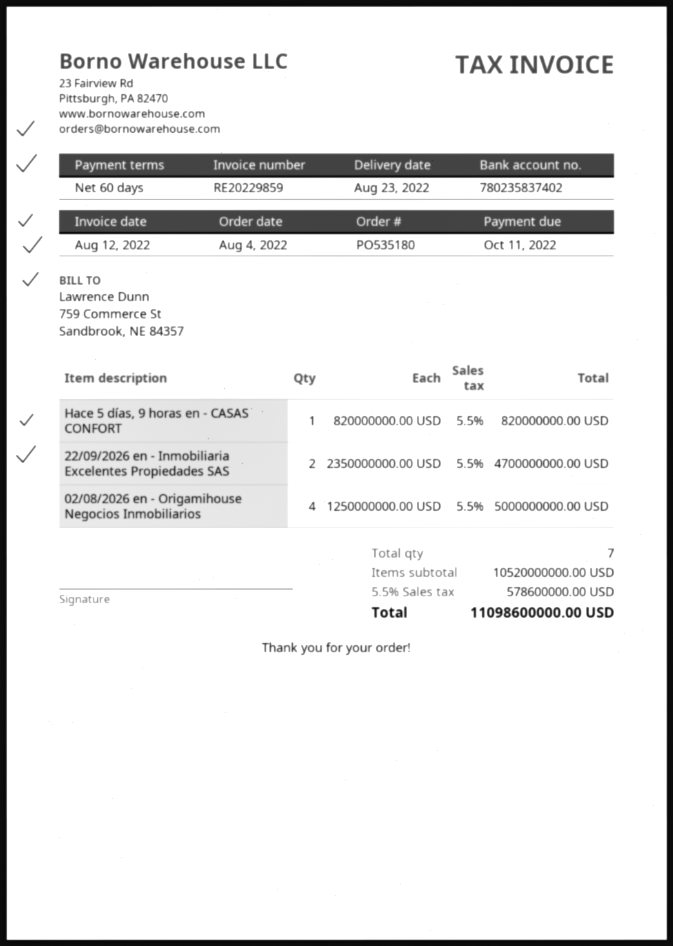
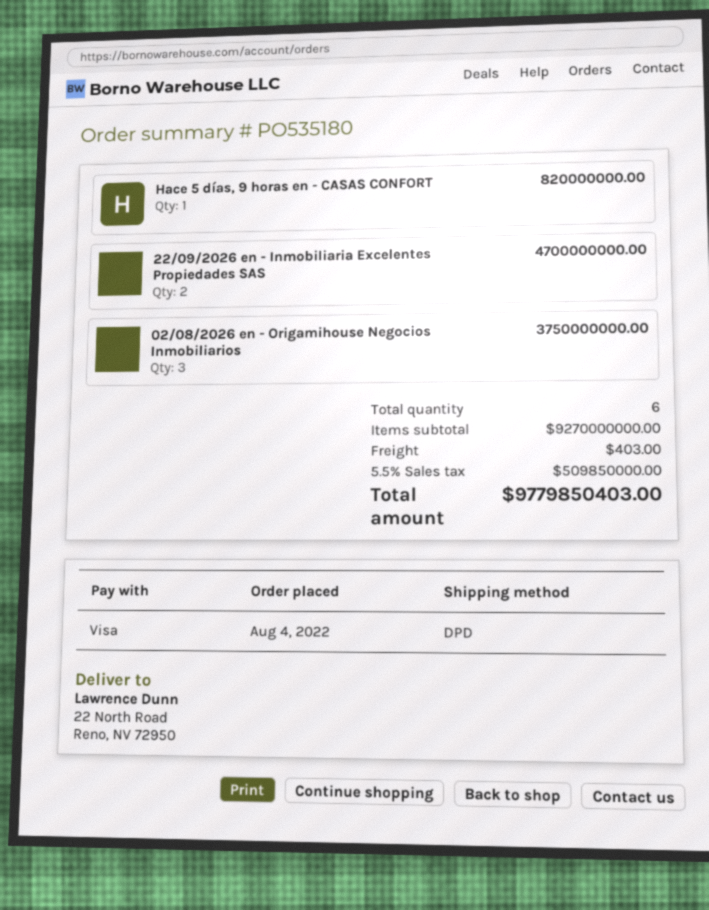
02/08/2026 en - Origamihouse Negocios Inmobiliarios: 4 for 5000000000.00 -> 3 for 3750000000.00
total quantity: 7 -> 6
subtotal: 10520000000.00 -> 9270000000.00
shipping: none -> 403.00
tax: 5.5% = 578600000.00 -> 5.5% = 509850000.00
total: 11098600000.00 -> 9779850403.00

